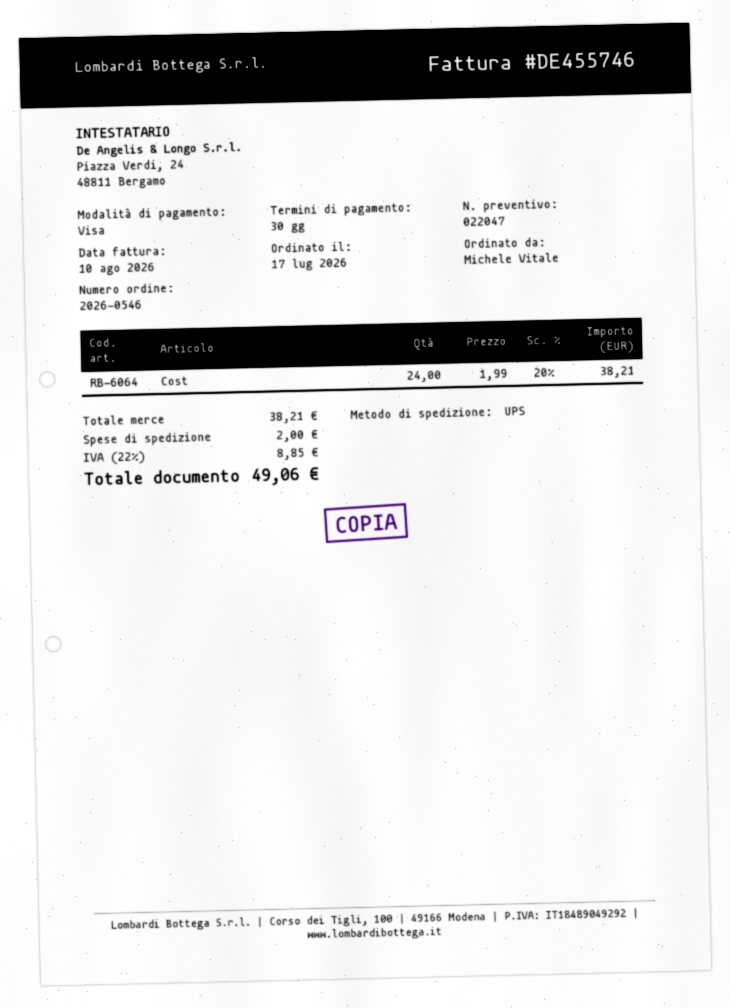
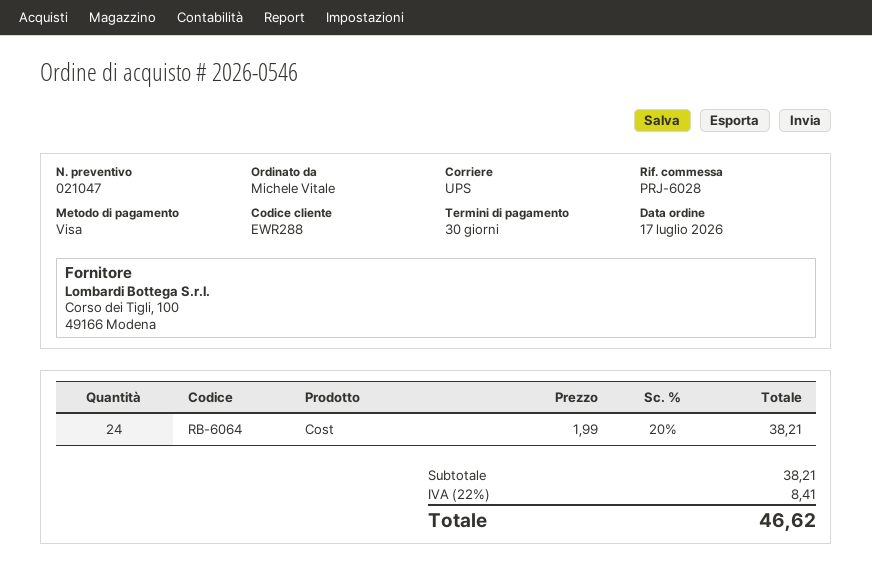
quote number: 022047 -> 021047
shipping: 2.00 -> none
tax: 22% = 8.85 -> 22% = 8.41
total: 49.06 -> 46.62

